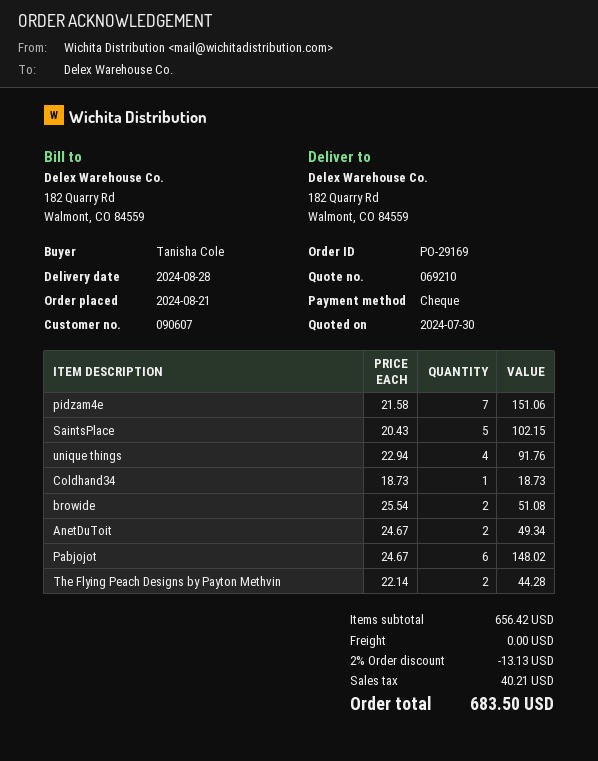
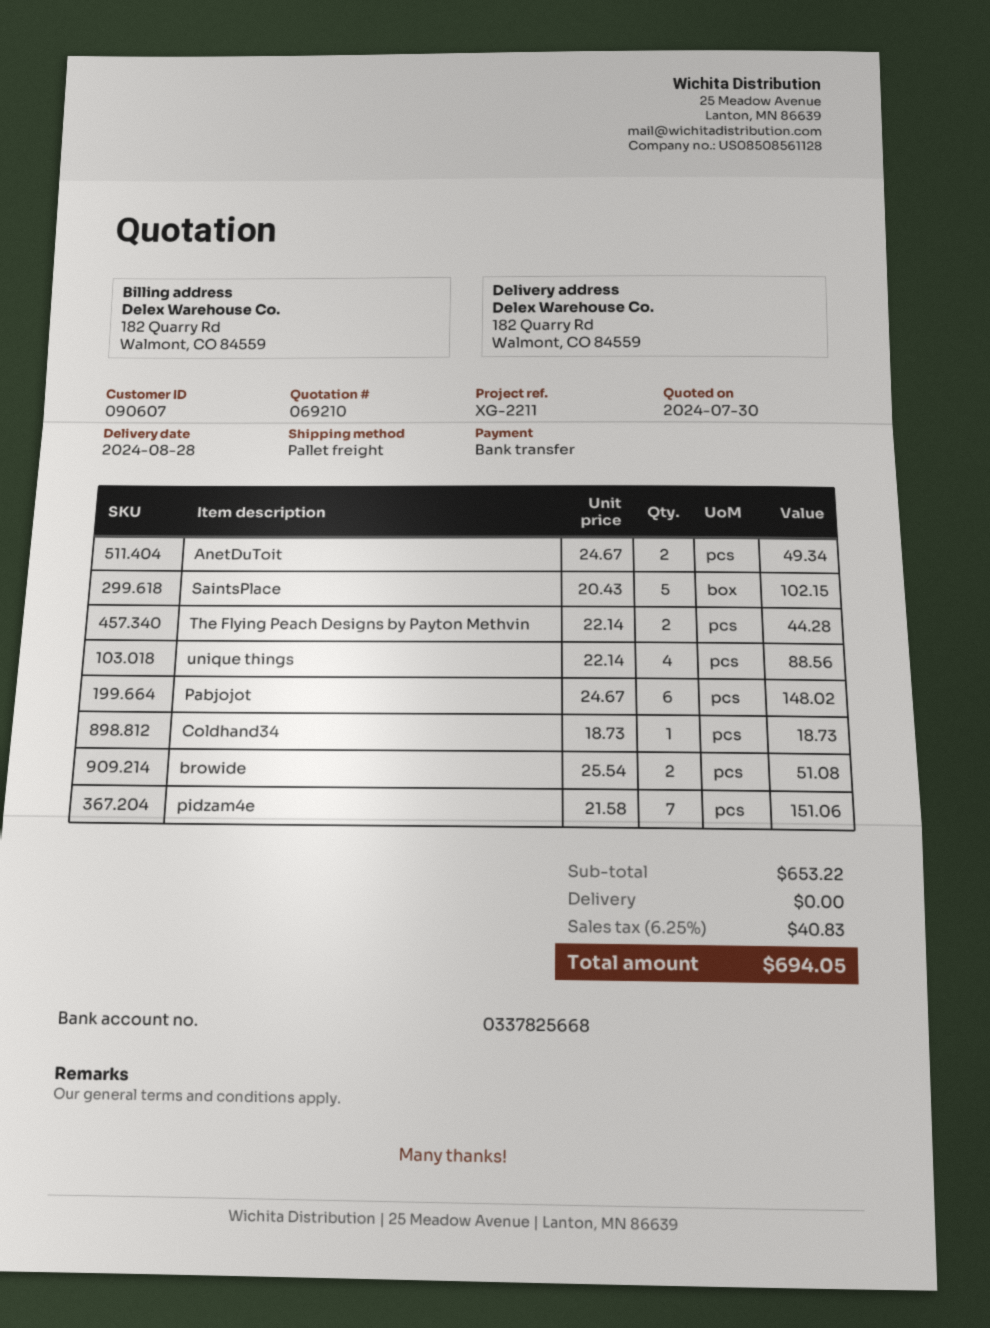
payment method: cheque -> bank transfer
unique things: 4 x 22.94 = 91.76 -> 4 x 22.14 = 88.56
subtotal: 656.42 -> 653.22
discount: 2% = 13.13 -> none
tax: 40.21 -> 40.83
total: 683.50 -> 694.05

